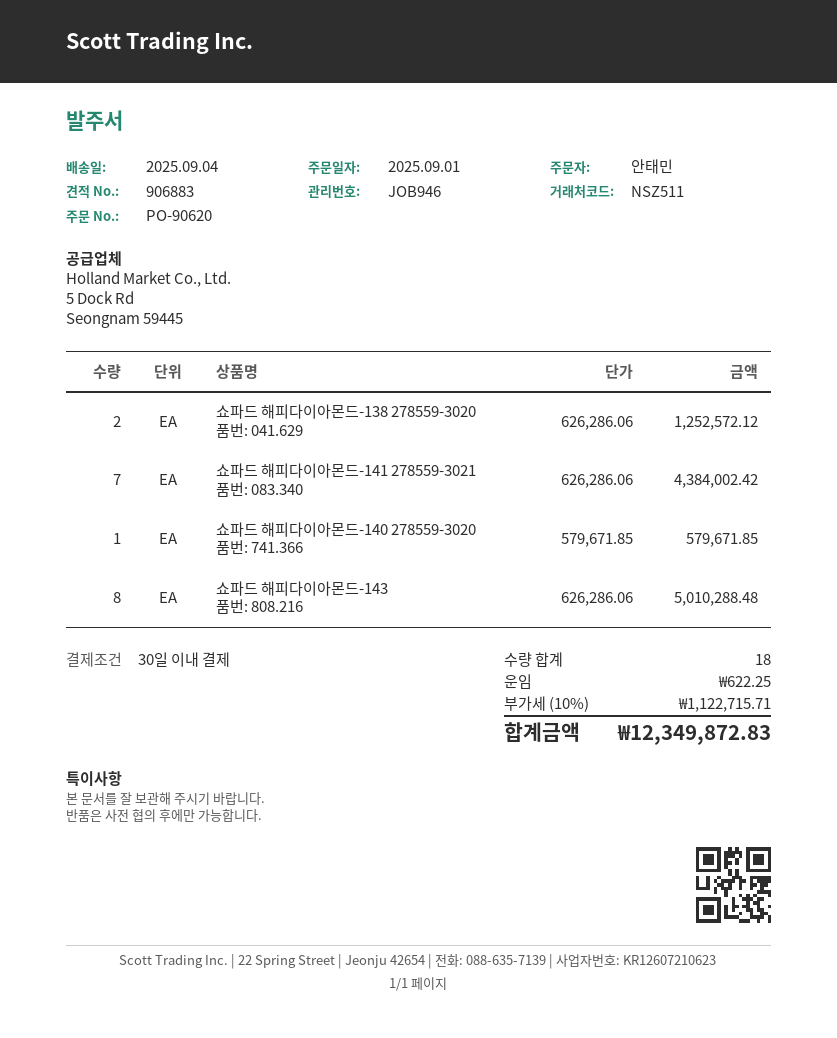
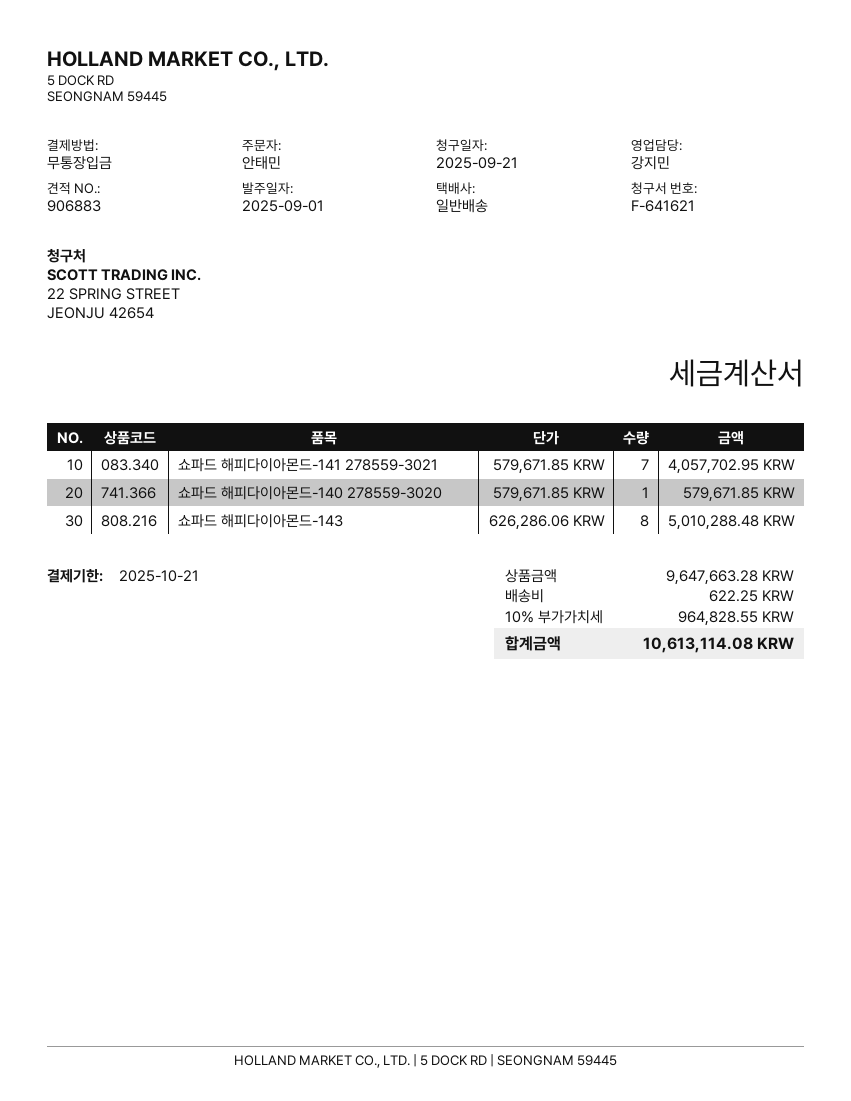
쇼파드 해피다이아몬드-138 278559-3020: 2 x 626286.06 = 1252572.12 -> none
쇼파드 해피다이아몬드-141 278559-3021: 7 x 626286.06 = 4384002.42 -> 7 x 579671.85 = 4057702.95
tax: 10% = 1122715.71 -> 10% = 964828.55
total: 12349872.83 -> 10613114.08

